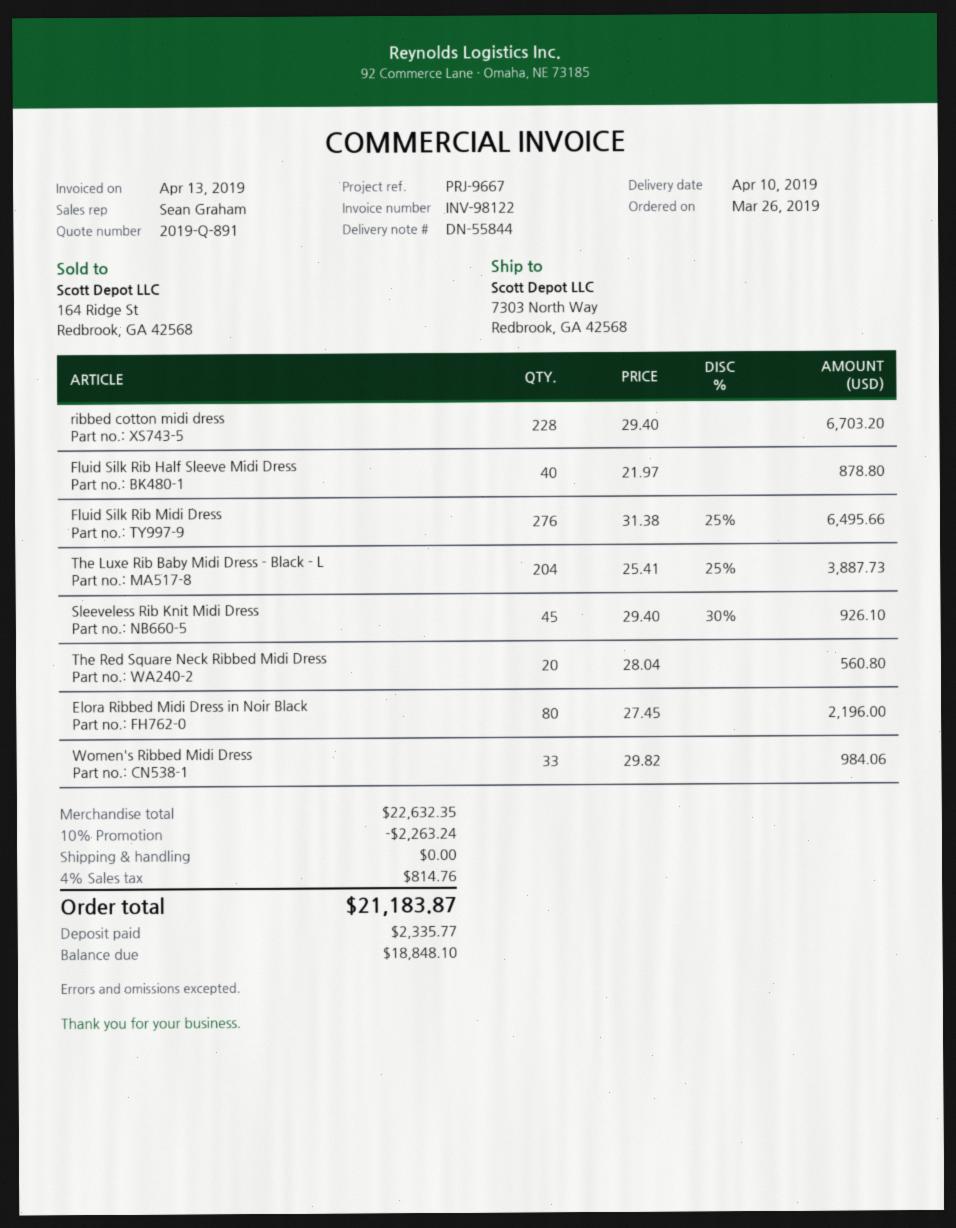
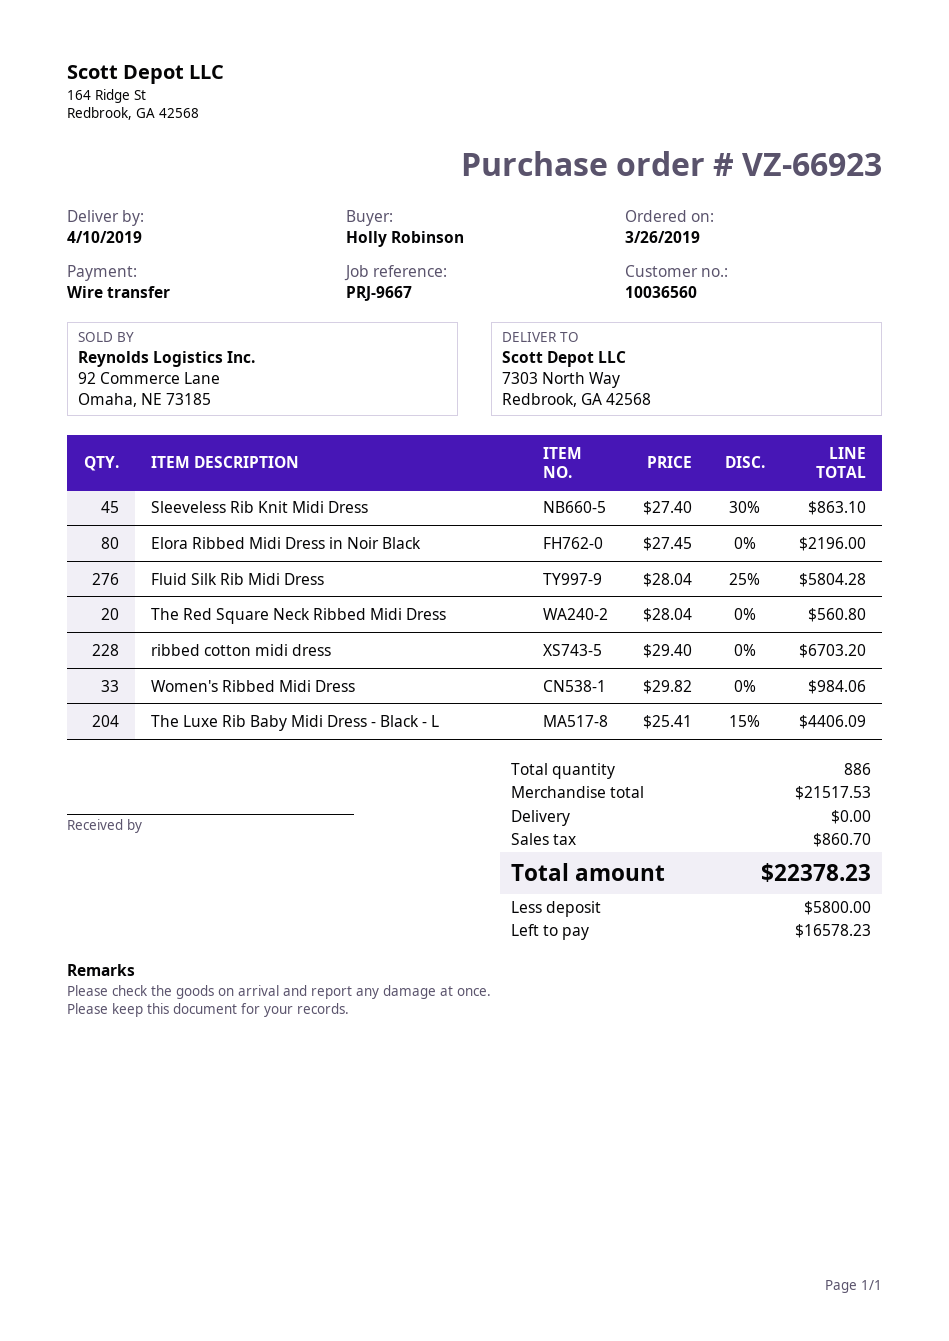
Fluid Silk Rib Half Sleeve Midi Dress: 40 x 21.97 = 878.80 -> none
Fluid Silk Rib Midi Dress: 276 x 31.38 - 25% = 6495.66 -> 276 x 28.04 - 25% = 5804.28
The Luxe Rib Baby Midi Dress - Black - L: 204 x 25.41 - 25% = 3887.73 -> 204 x 25.41 - 15% = 4406.09
Sleeveless Rib Knit Midi Dress: 45 x 29.40 - 30% = 926.10 -> 45 x 27.40 - 30% = 863.10
subtotal: 22632.35 -> 21517.53
discount: 10% = 2263.24 -> none
tax: 814.76 -> 860.70
total: 21183.87 -> 22378.23
deposit: 2335.77 -> 5800.00
balance: 18848.10 -> 16578.23

